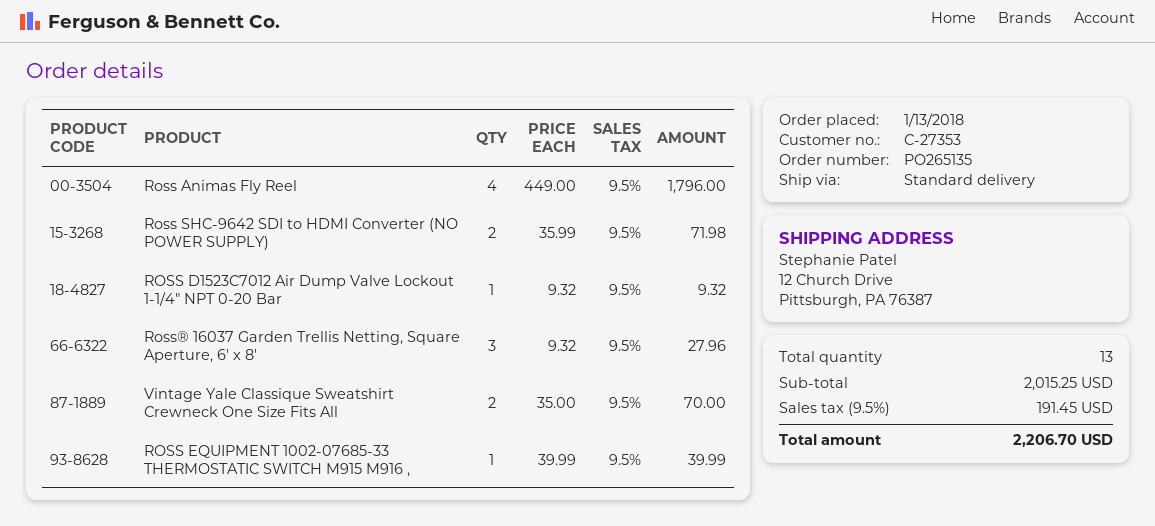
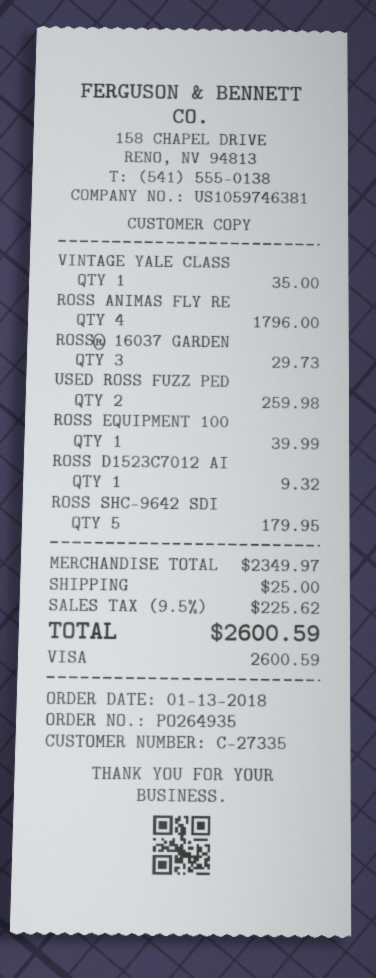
order number: PO265135 -> PO264935
customer number: C-27353 -> C-27335
Ross SHC-9642 SDI to HDMI Converter (NO POWER SUPPLY): 2 for 71.98 -> 5 for 179.95
Ross® 16037 Garden Trellis Netting, Square Aperture, 6' x 8': 3 for 27.96 -> 3 for 29.73
Vintage Yale Classique Sweatshirt Crewneck One Size Fits All: 2 for 70.00 -> 1 for 35.00
USED ROSS FUZZ PED: none -> 2 for 259.98
subtotal: 2015.25 -> 2349.97
shipping: none -> 25.00
tax: 9.5% = 191.45 -> 9.5% = 225.62
total: 2206.70 -> 2600.59

